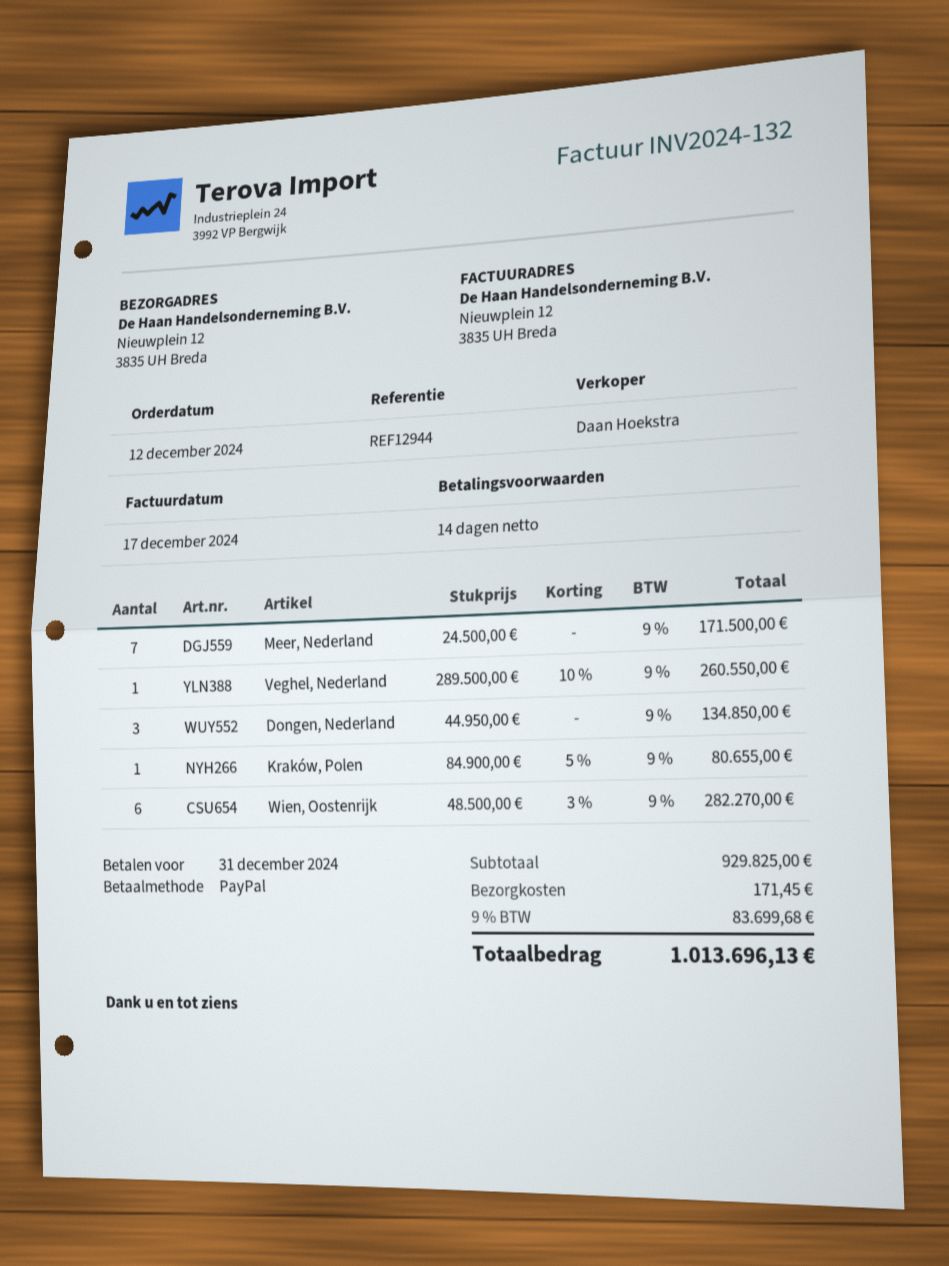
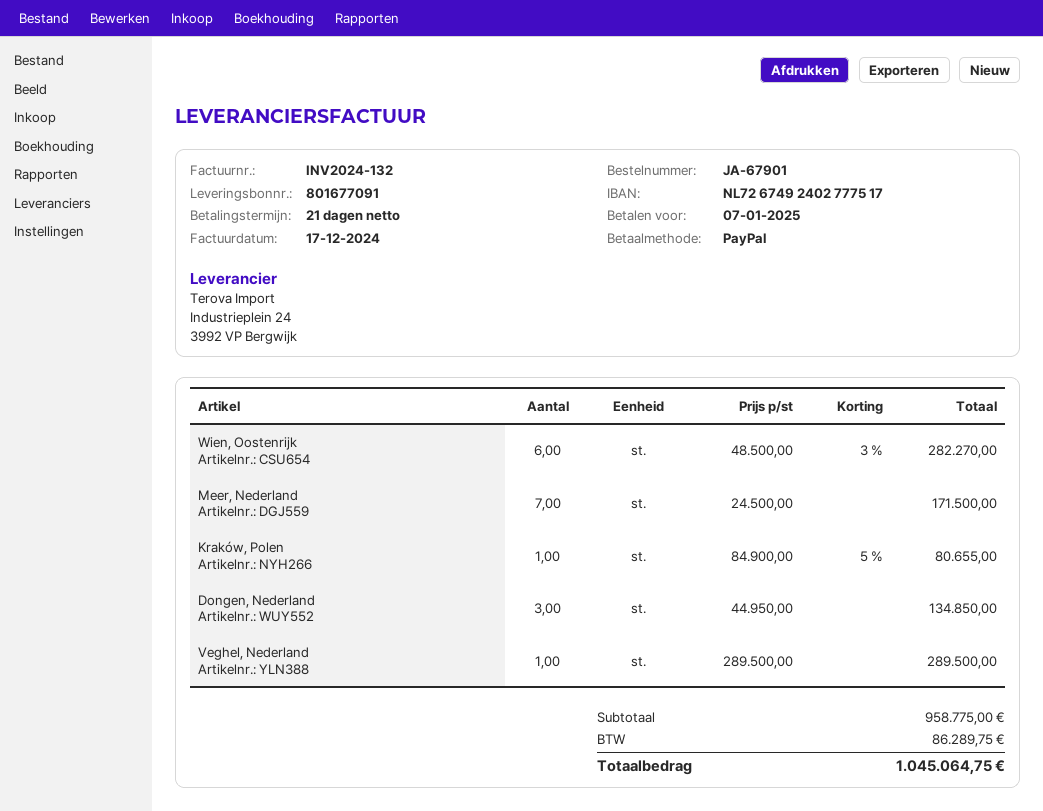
payment terms: 14 days -> 21 days
due date: 2024-12-31 -> 2025-01-07
Veghel, Nederland: 1 x 289500.00 - 10% = 260550.00 -> 1 x 289500.00 = 289500.00
subtotal: 929825.00 -> 958775.00
shipping: 171.45 -> none
tax: 83699.68 -> 86289.75
total: 1013696.13 -> 1045064.75

